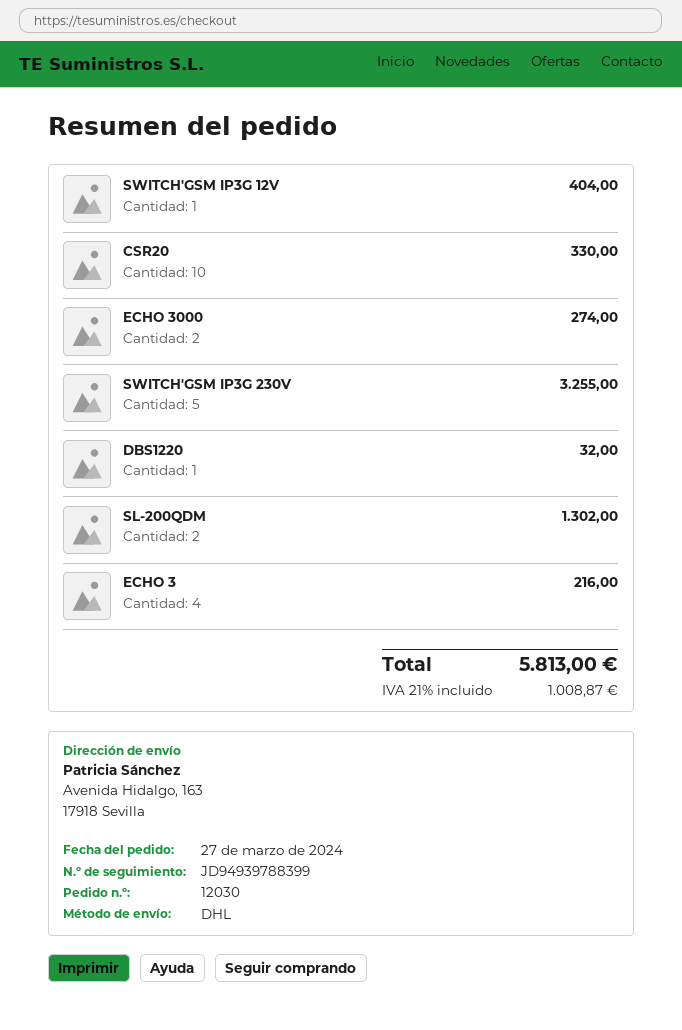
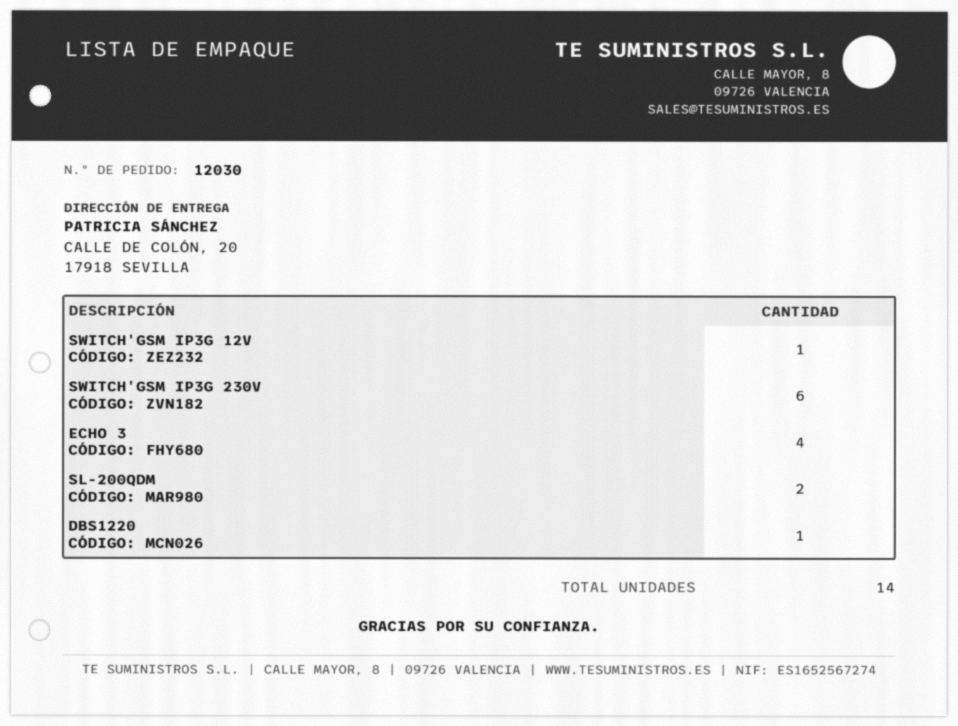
ship to: Avenida Hidalgo, 163, 17918 Sevilla -> CALLE DE COLÓN, 20, 17918 SEVILLA
CSR20: 10 -> none
ECHO 3000: 2 -> none
SWITCH'GSM IP3G 230V: 5 -> 6

